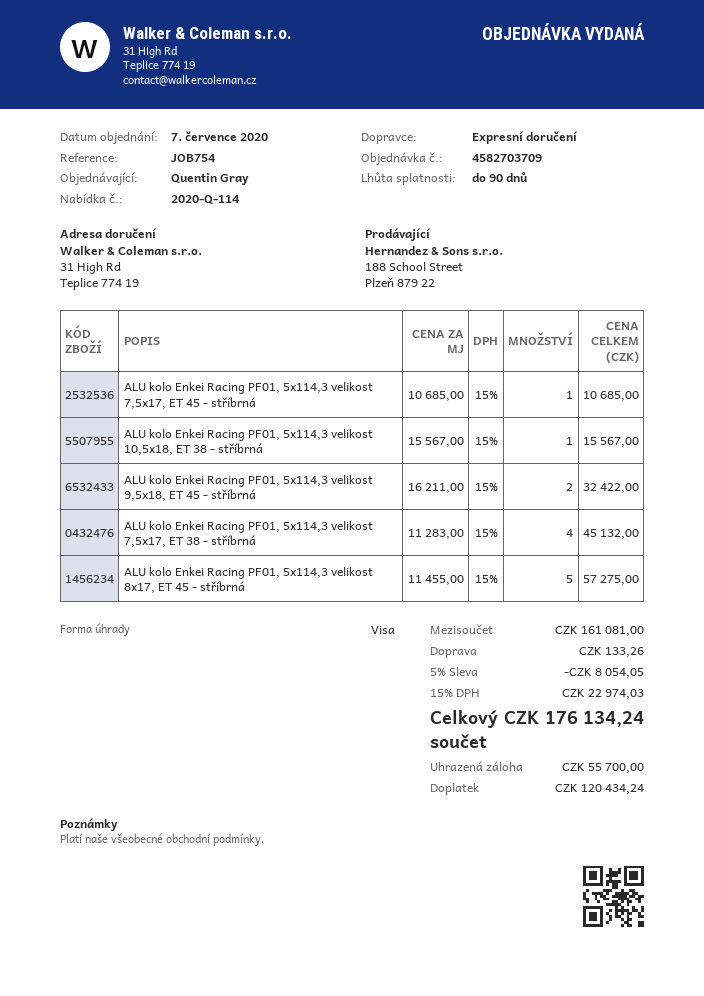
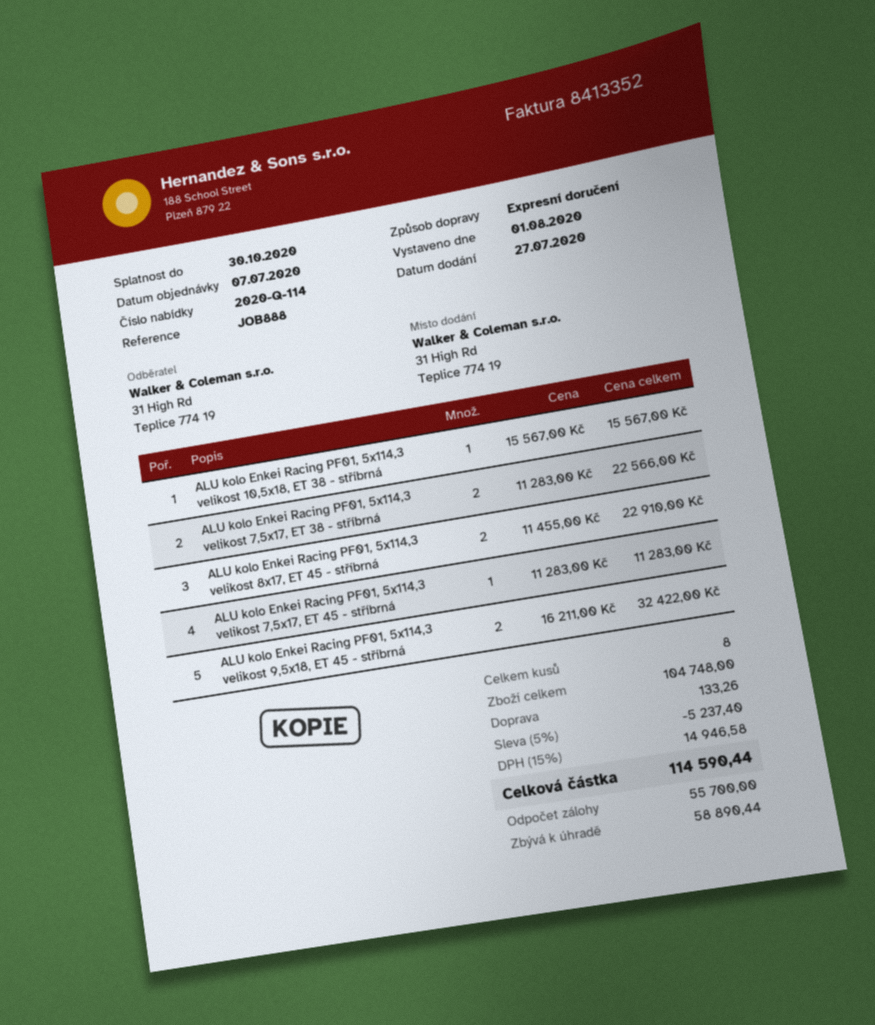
reference: JOB754 -> JOB888
ALU kolo Enkei Racing PF01, 5x114,3 velikost 7,5x17, ET 45 - stříbrná: 1 x 10685.00 = 10685.00 -> 1 x 11283.00 = 11283.00
ALU kolo Enkei Racing PF01, 5x114,3 velikost 7,5x17, ET 38 - stříbrná: 4 x 11283.00 = 45132.00 -> 2 x 11283.00 = 22566.00
ALU kolo Enkei Racing PF01, 5x114,3 velikost 8x17, ET 45 - stříbrná: 5 x 11455.00 = 57275.00 -> 2 x 11455.00 = 22910.00
subtotal: 161081.00 -> 104748.00
discount: 5% = 8054.05 -> 5% = 5237.40
tax: 15% = 22974.03 -> 15% = 14946.58
total: 176134.24 -> 114590.44
balance: 120434.24 -> 58890.44

